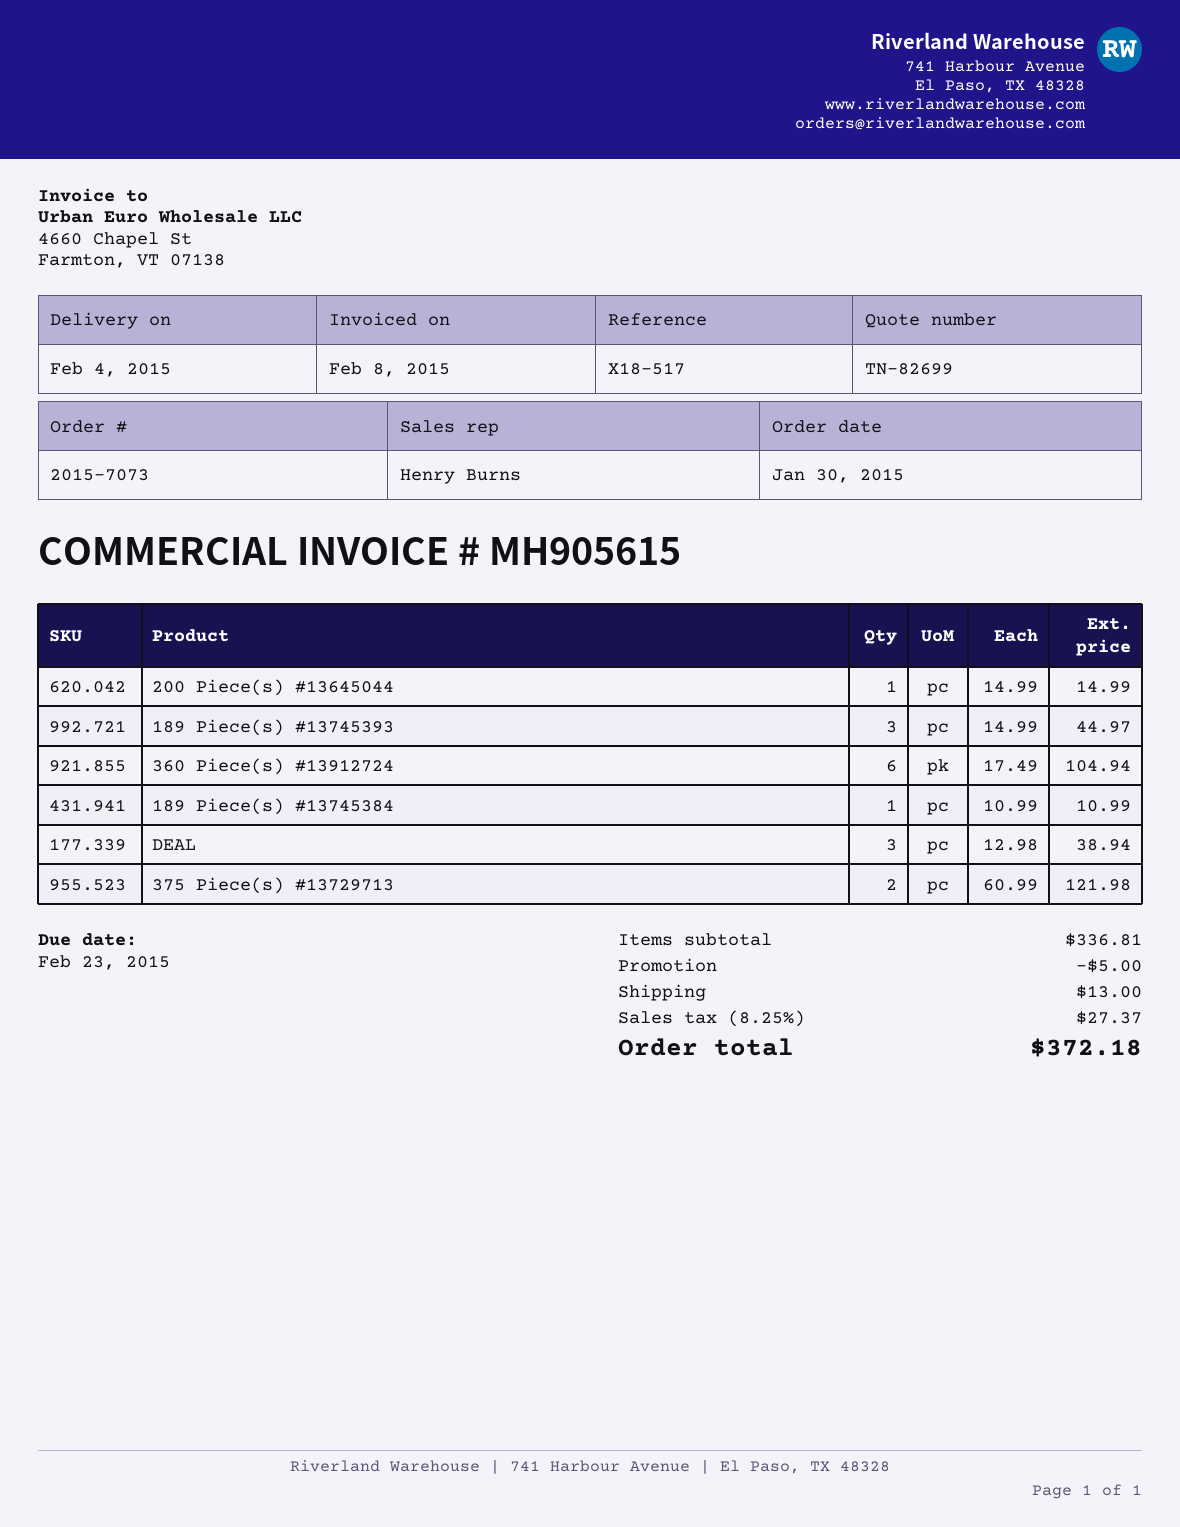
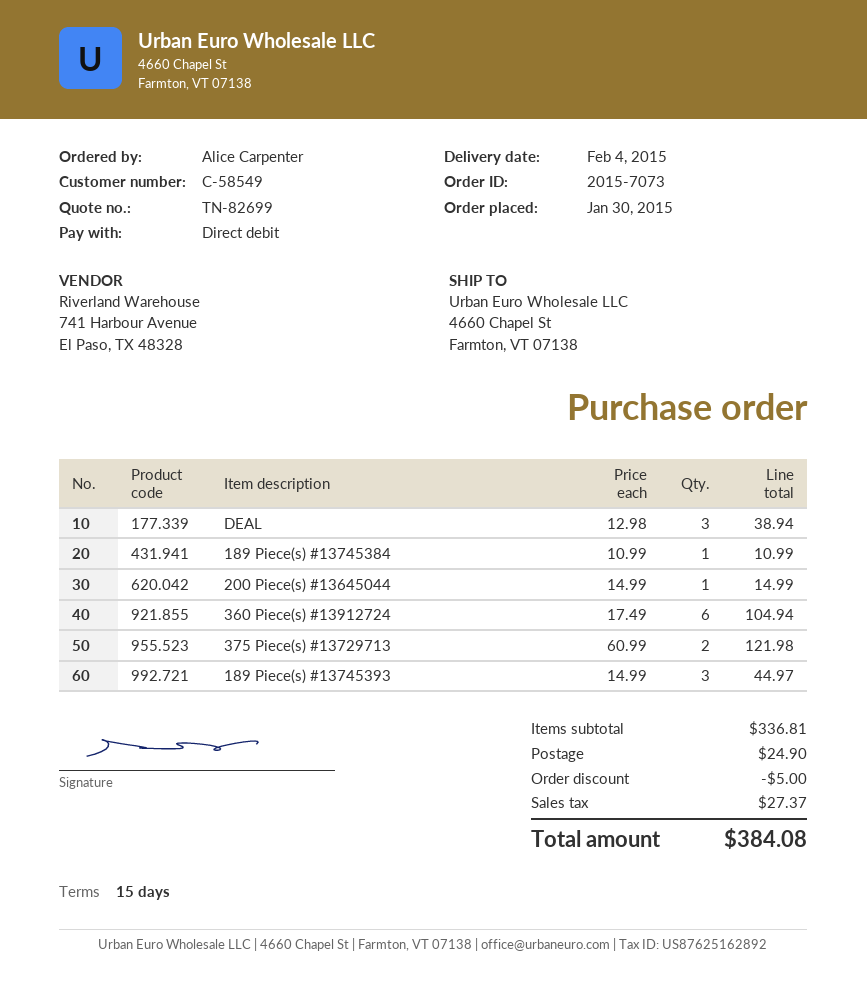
shipping: 13.00 -> 24.90
total: 372.18 -> 384.08

